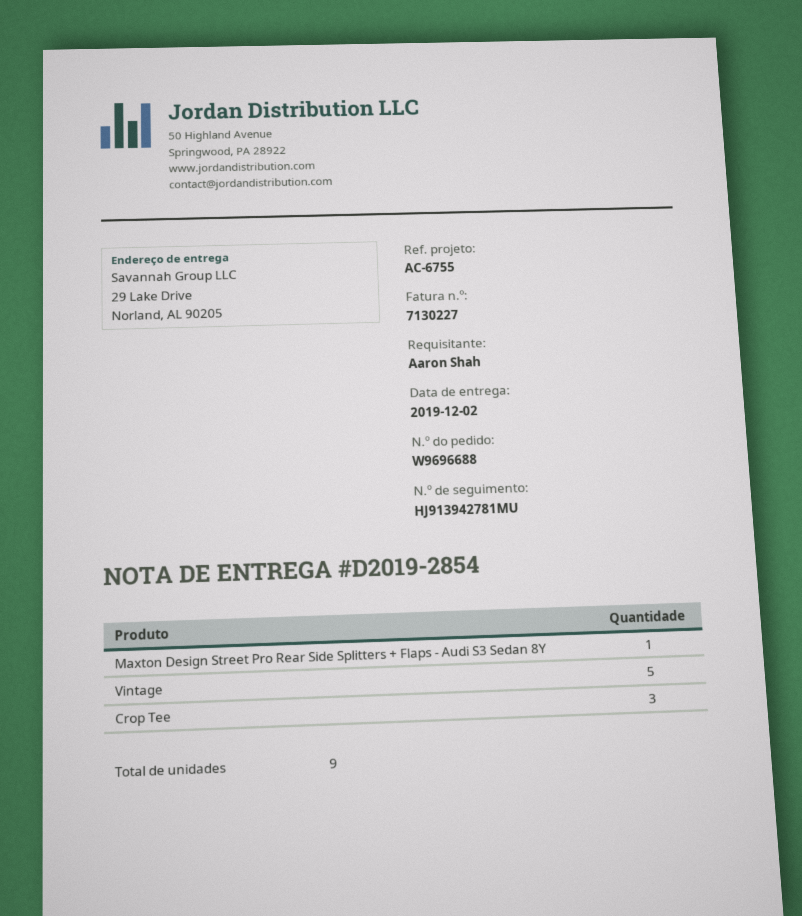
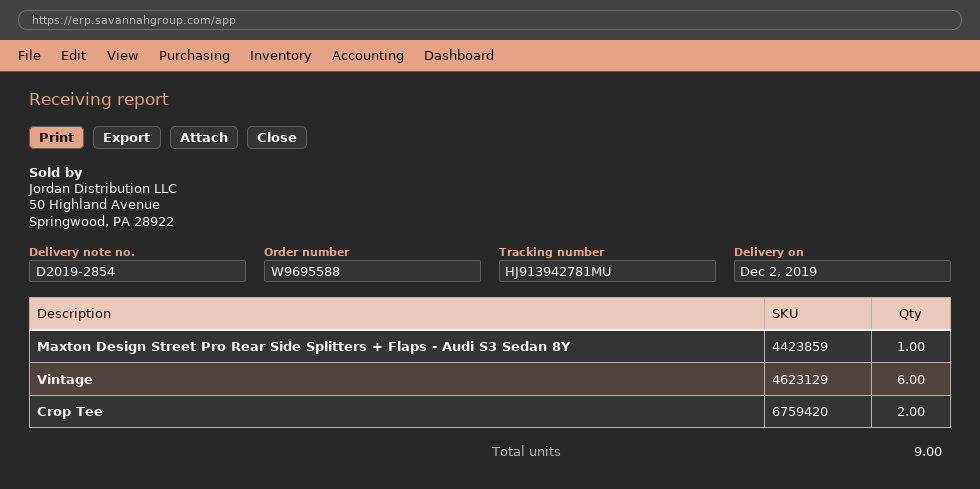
order number: W9696688 -> W9695588
Vintage: 5 -> 6
Crop Tee: 3 -> 2

